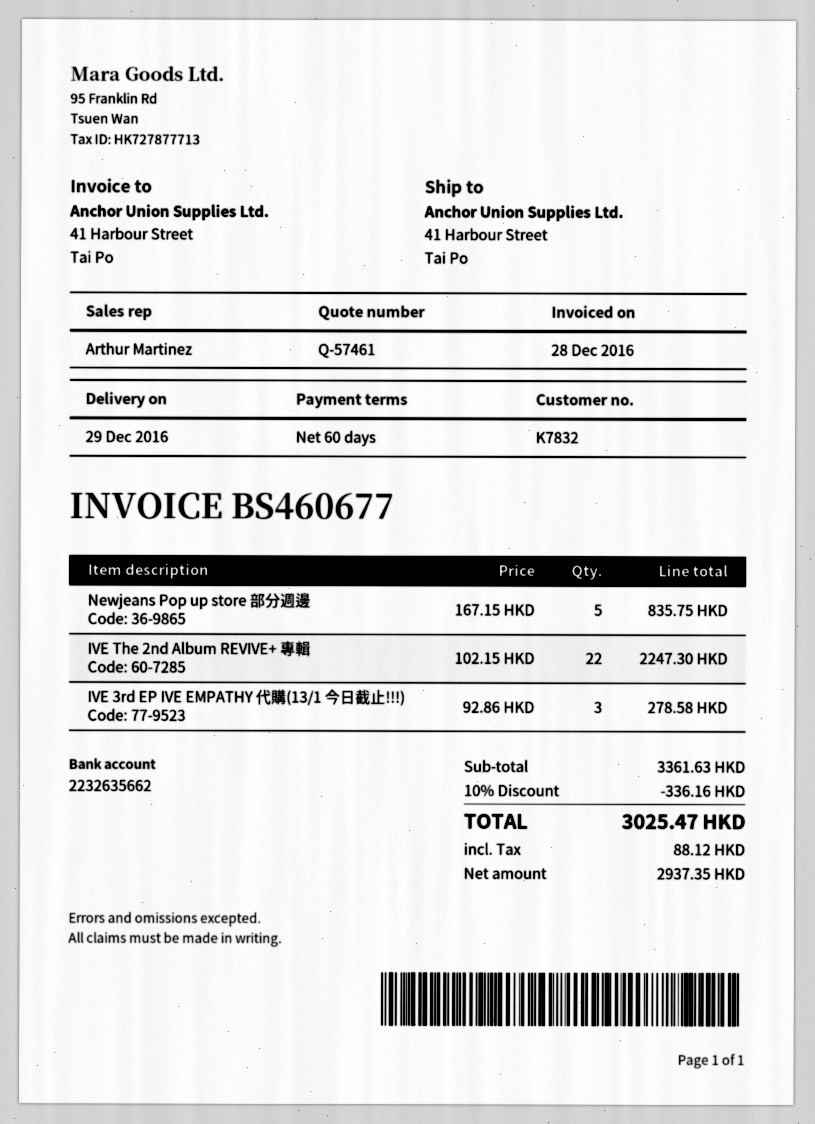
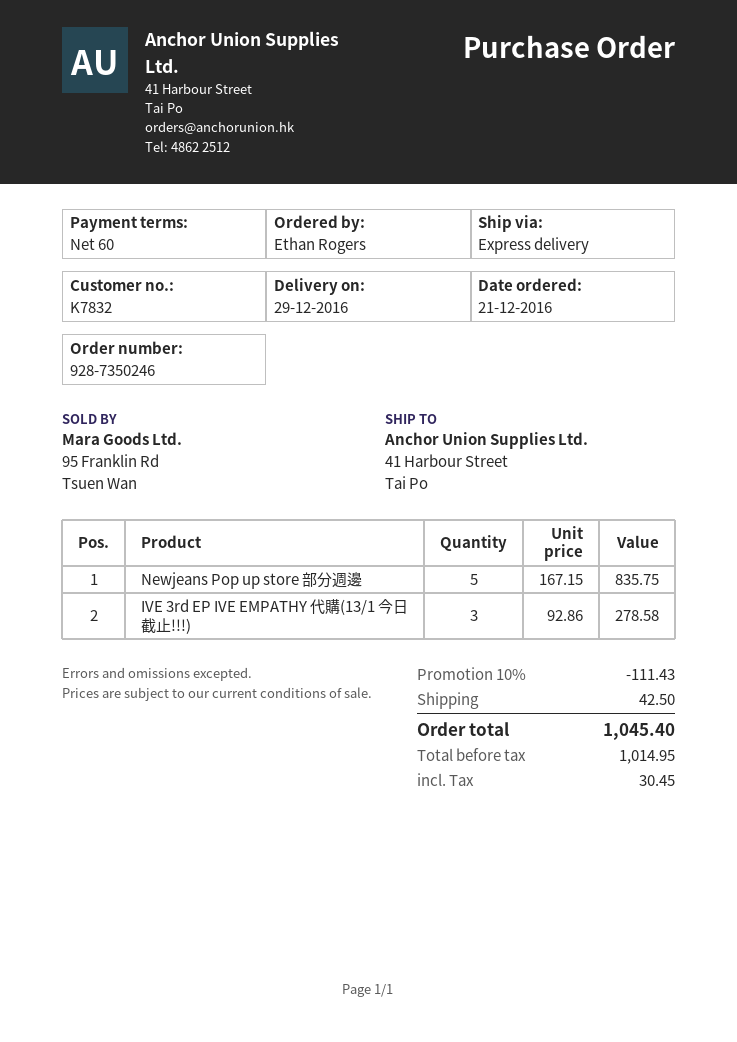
IVE The 2nd Album REVIVE+ 專輯: 22 x 102.15 = 2247.30 -> none
discount: 10% = 336.16 -> 10% = 111.43
shipping: none -> 42.50
net: 2937.35 -> 1014.95
tax: 88.12 -> 30.45
total: 3025.47 -> 1045.40

